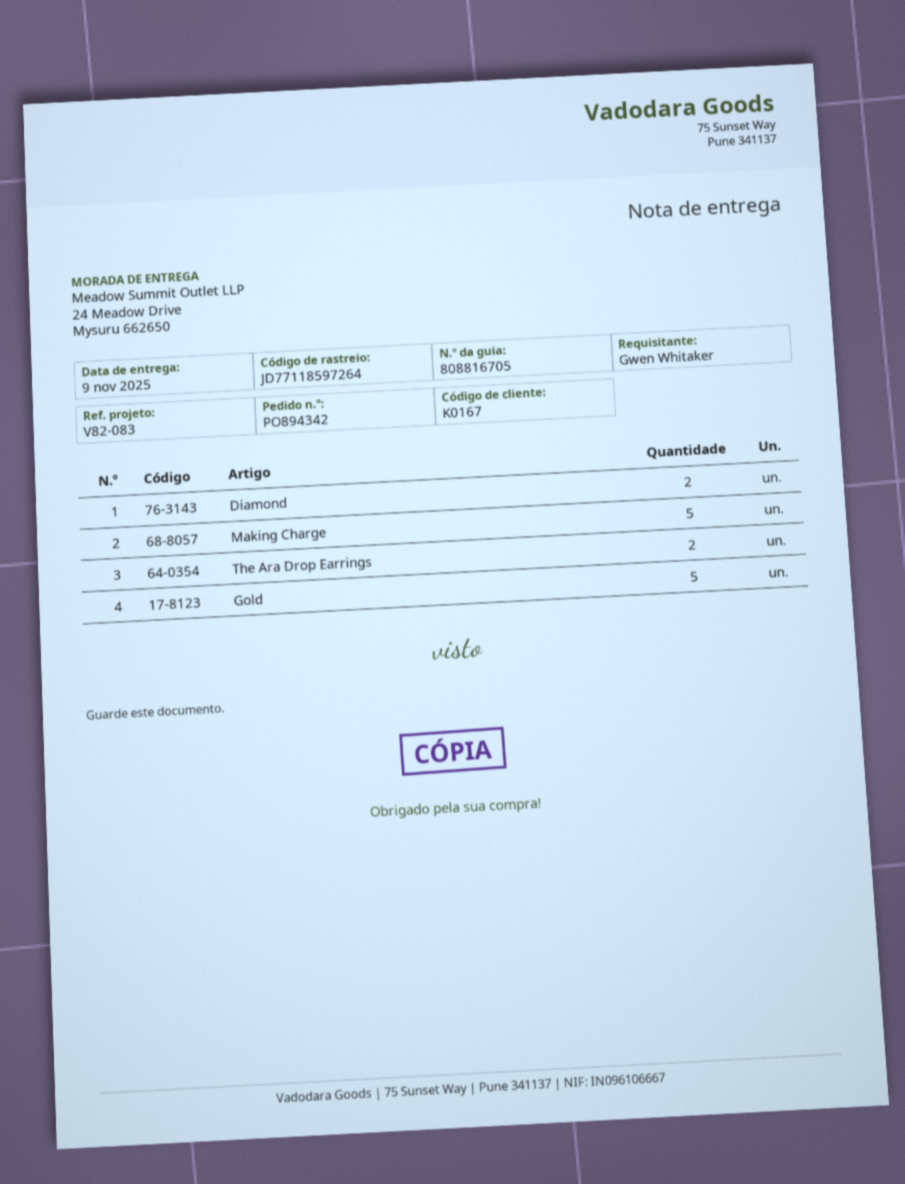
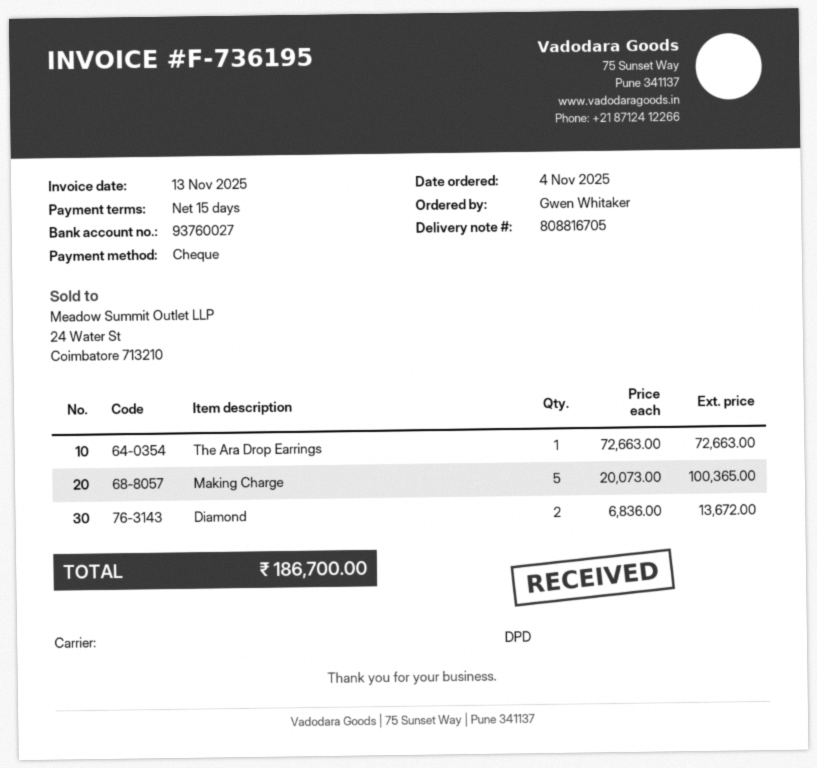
The Ara Drop Earrings: 2 -> 1
Gold: 5 -> none

